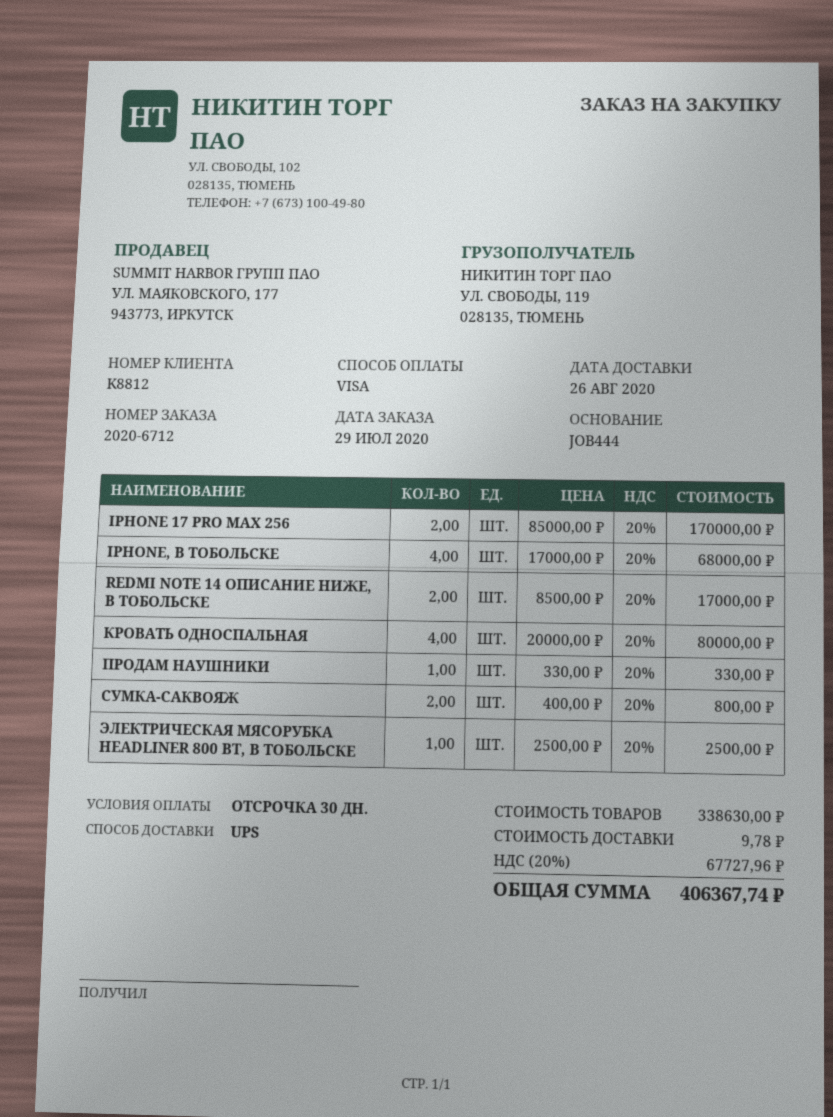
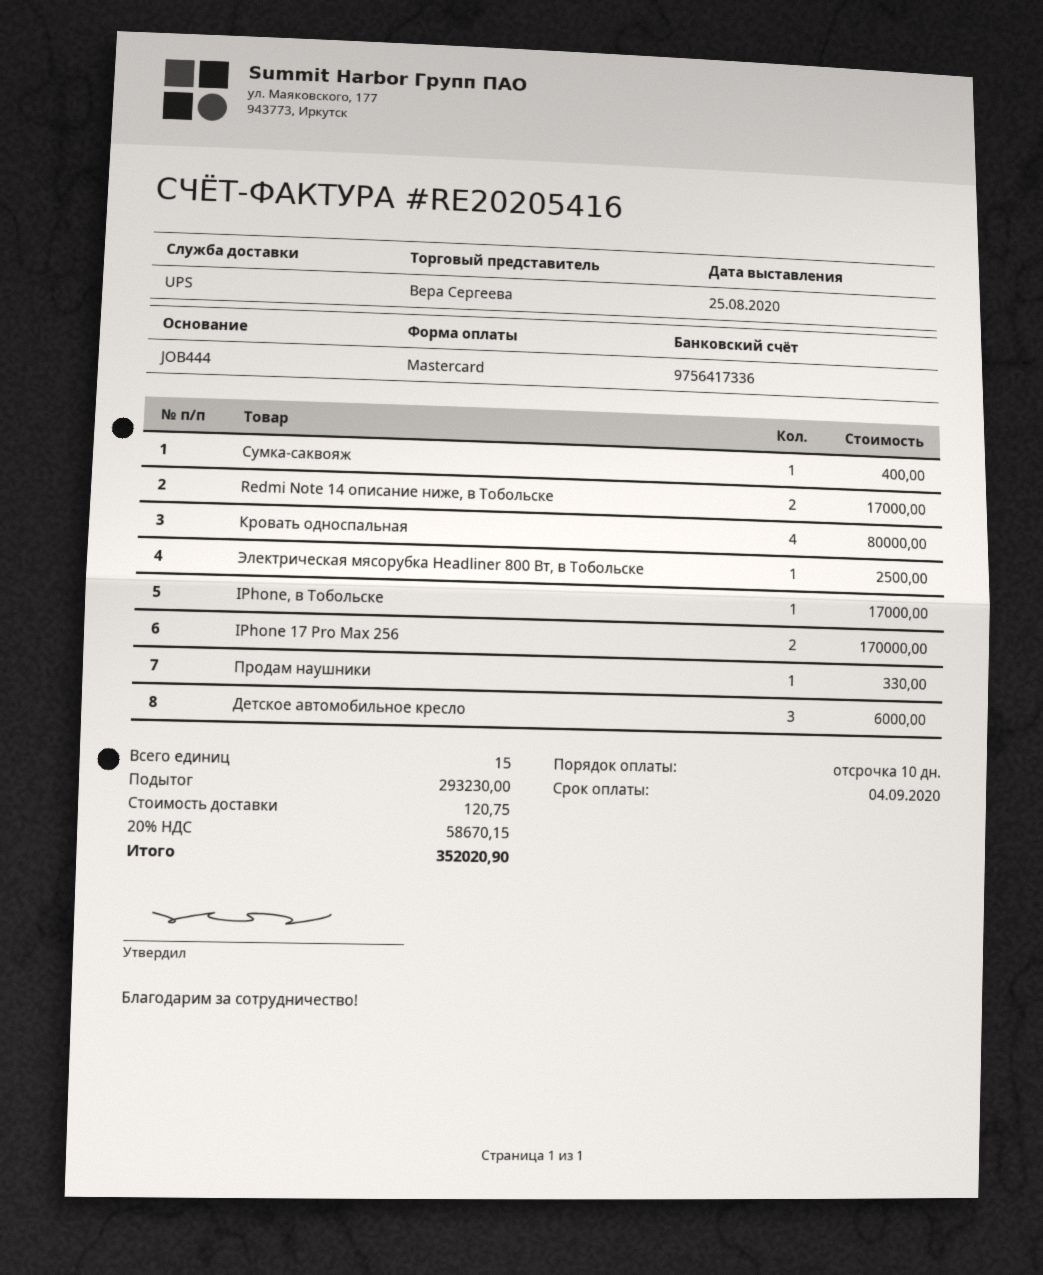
payment terms: 30 days -> 10 days
payment method: Visa -> Mastercard
IPHONE, В ТОБОЛЬСКЕ: 4 for 68000.00 -> 1 for 17000.00
СУМКА-САКВОЯЖ: 2 for 800.00 -> 1 for 400.00
Детское автомобильное кресло: none -> 3 for 6000.00
subtotal: 338630.00 -> 293230.00
shipping: 9.78 -> 120.75
tax: 20% = 67727.96 -> 20% = 58670.15
total: 406367.74 -> 352020.90

